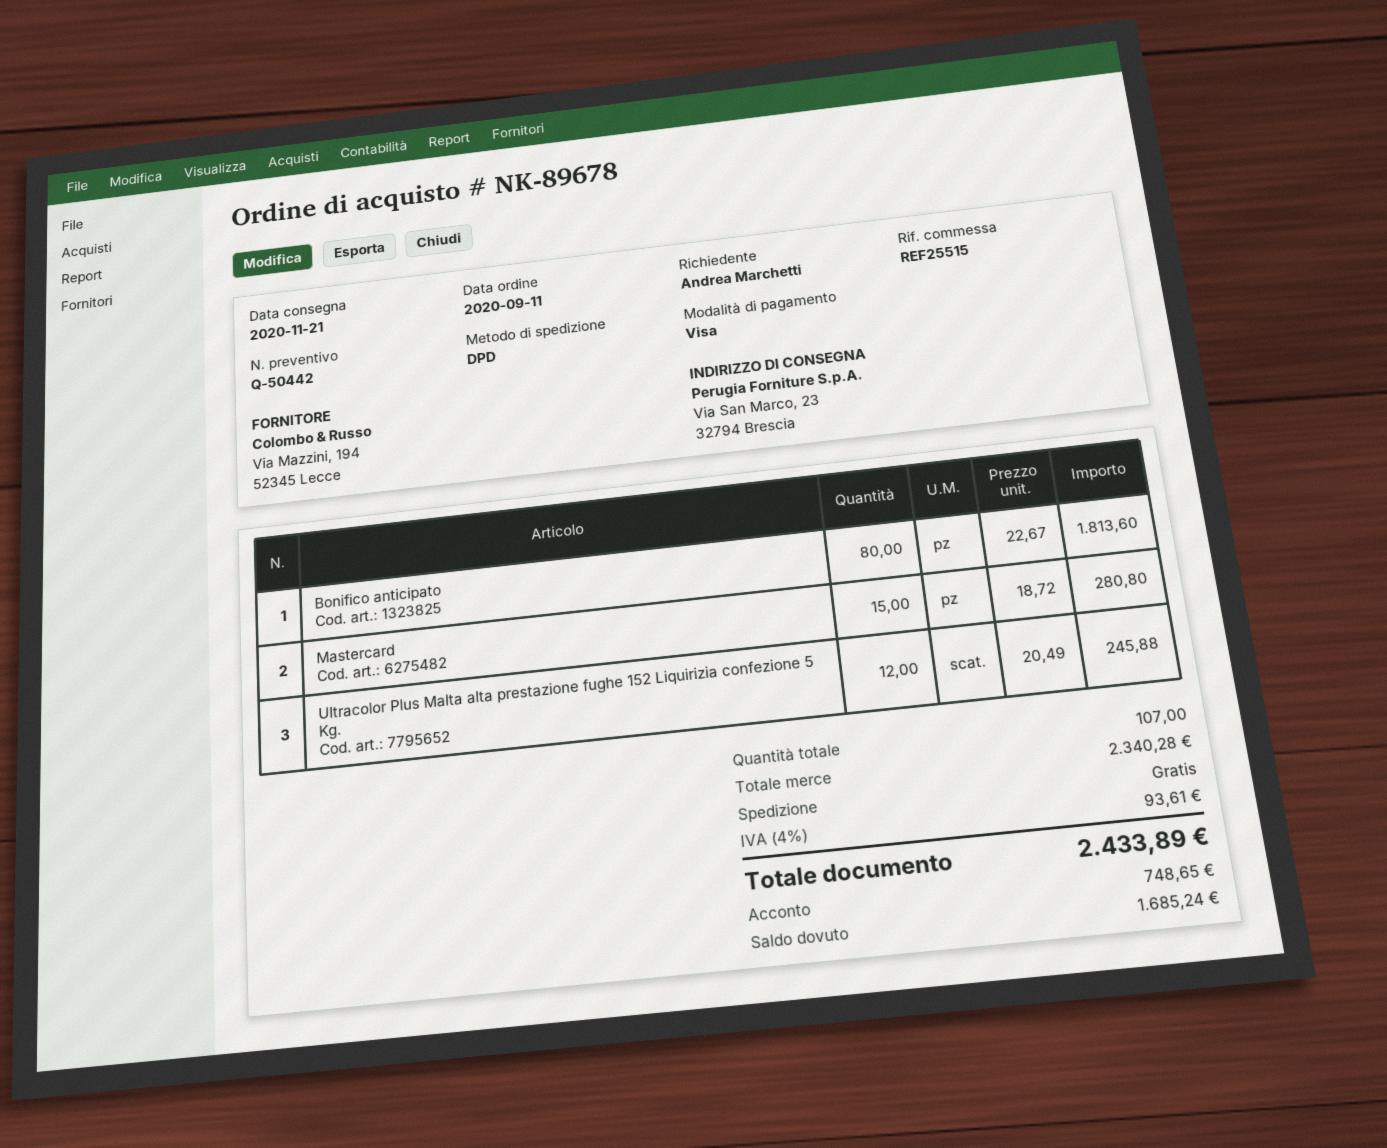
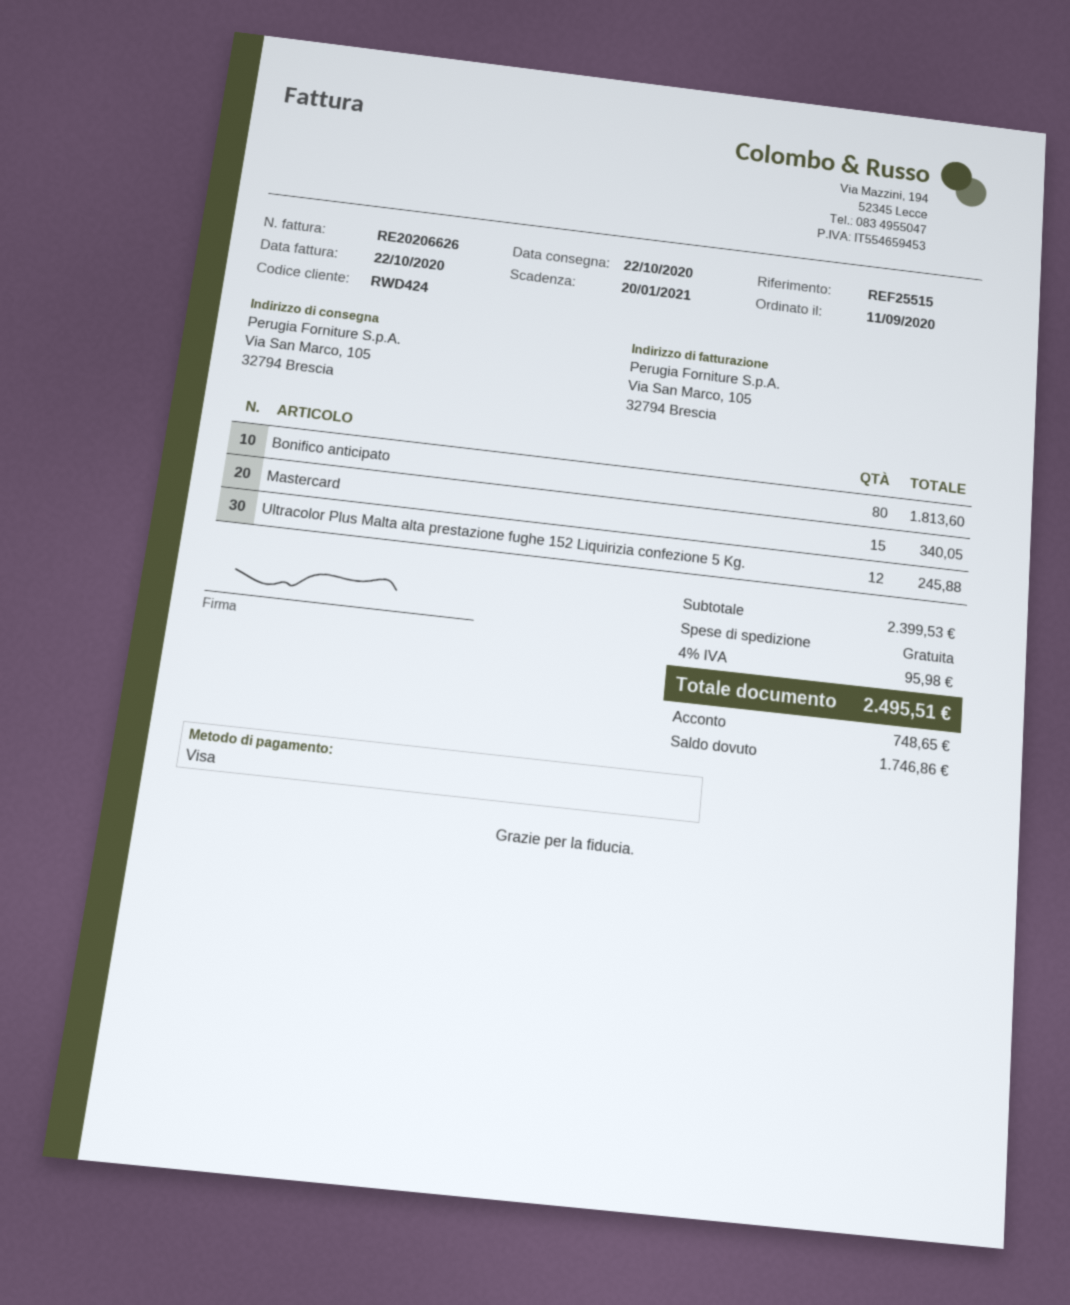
delivery date: 2020-11-21 -> 2020-10-22
ship to: Via San Marco, 23, 32794 Brescia -> Via San Marco, 105, 32794 Brescia
Mastercard: 15 for 280.80 -> 15 for 340.05
subtotal: 2340.28 -> 2399.53
tax: 4% = 93.61 -> 4% = 95.98
total: 2433.89 -> 2495.51
balance: 1685.24 -> 1746.86

